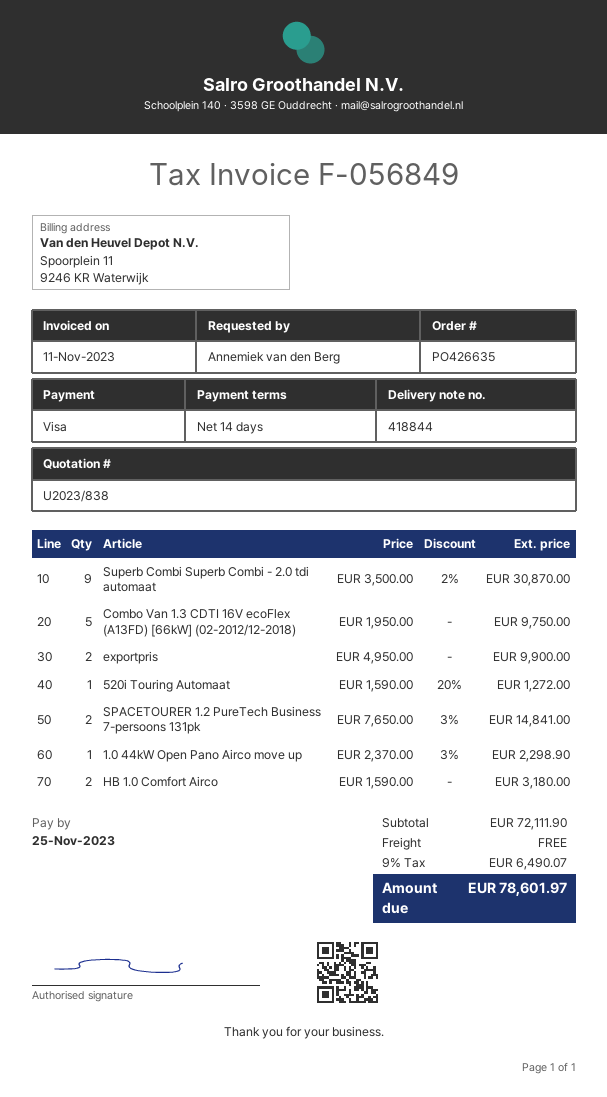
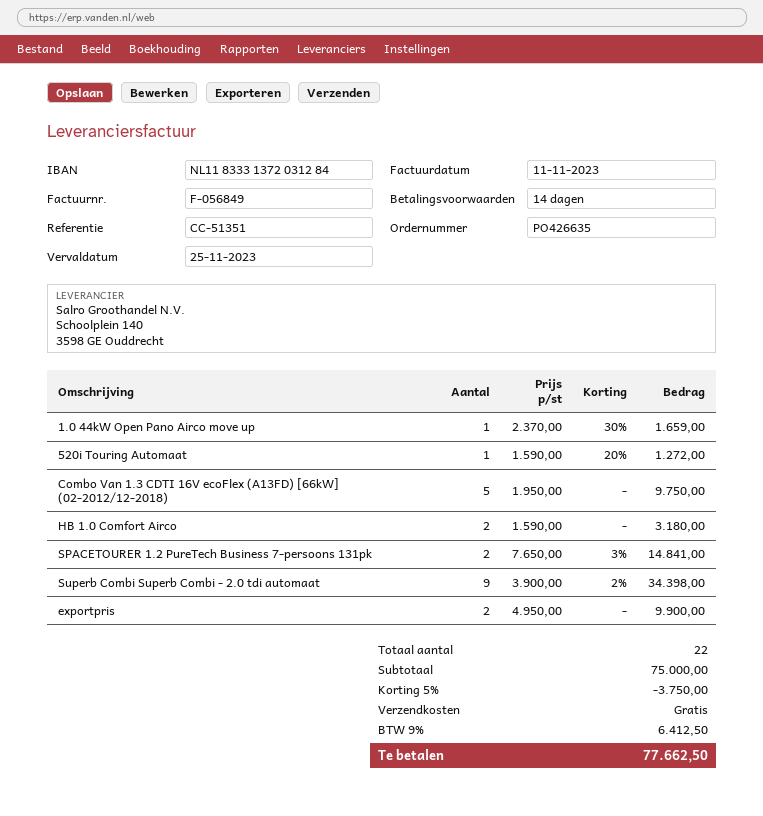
Superb Combi Superb Combi - 2.0 tdi automaat: 9 x 3500.00 - 2% = 30870.00 -> 9 x 3900.00 - 2% = 34398.00
1.0 44kW Open Pano Airco move up: 1 x 2370.00 - 3% = 2298.90 -> 1 x 2370.00 - 30% = 1659.00
subtotal: 72111.90 -> 75000.00
discount: none -> 5% = 3750.00
tax: 9% = 6490.07 -> 9% = 6412.50
total: 78601.97 -> 77662.50

